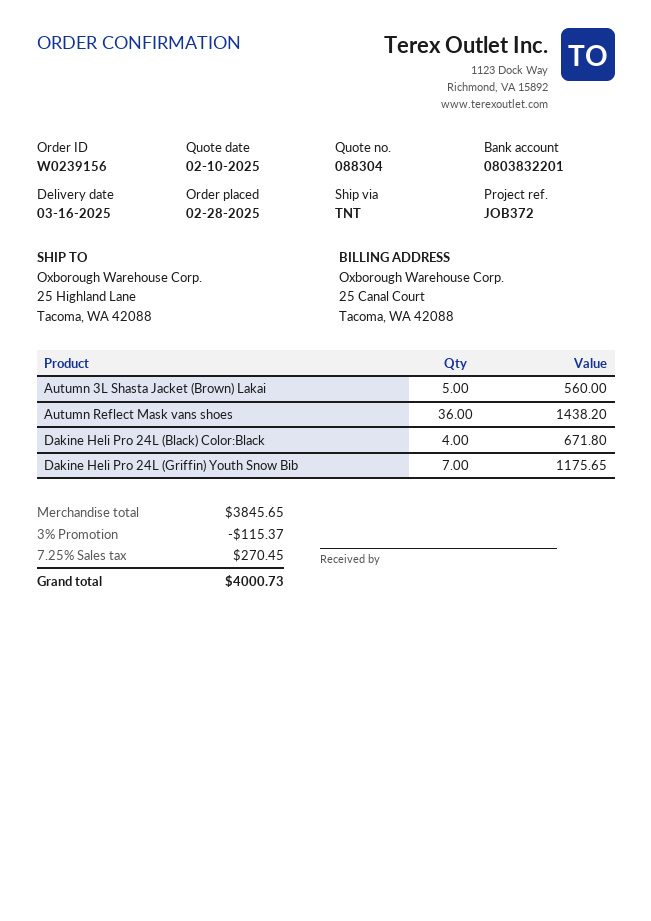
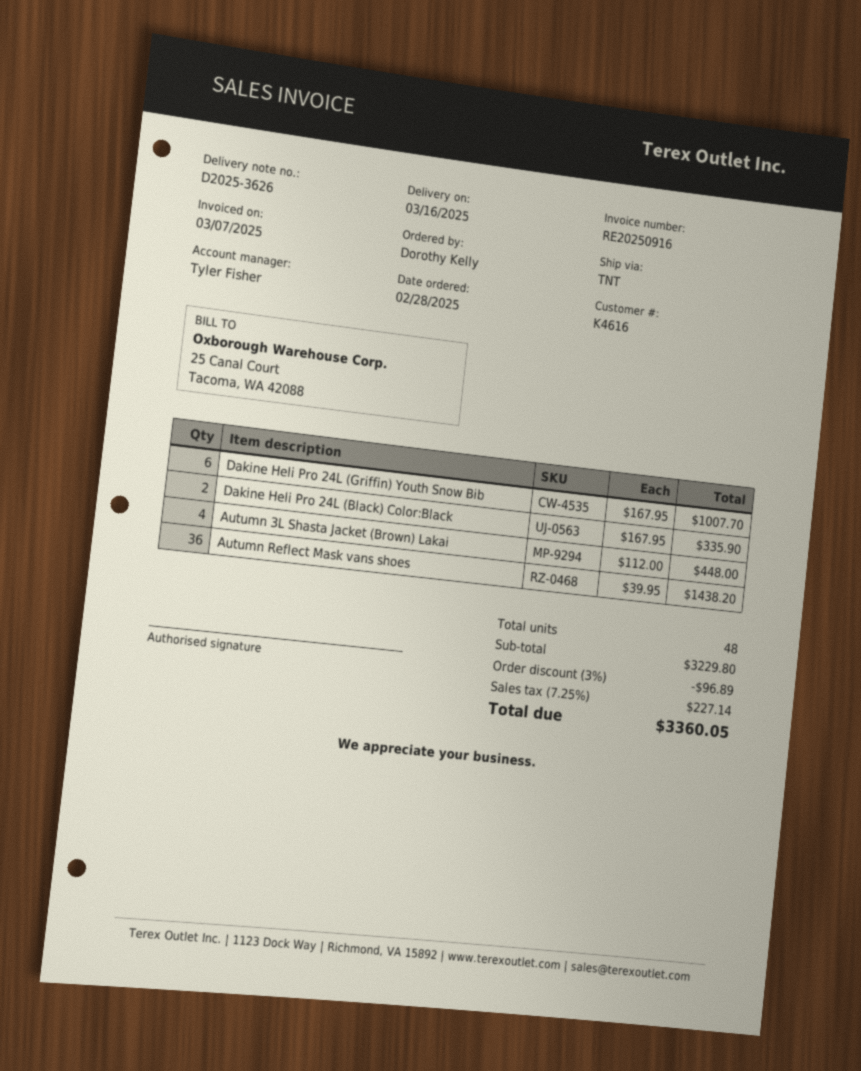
Autumn 3L Shasta Jacket (Brown) Lakai: 5 for 560.00 -> 4 for 448.00
Dakine Heli Pro 24L (Black) Color:Black: 4 for 671.80 -> 2 for 335.90
Dakine Heli Pro 24L (Griffin) Youth Snow Bib: 7 for 1175.65 -> 6 for 1007.70
subtotal: 3845.65 -> 3229.80
discount: 3% = 115.37 -> 3% = 96.89
tax: 7.25% = 270.45 -> 7.25% = 227.14
total: 4000.73 -> 3360.05

